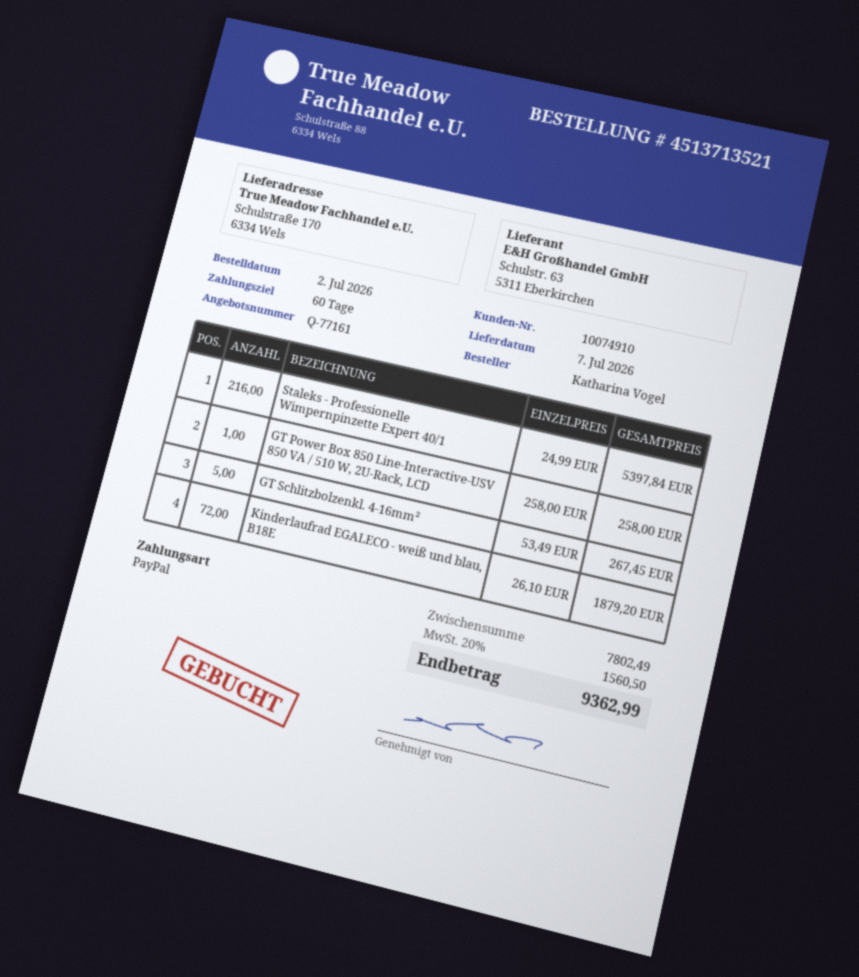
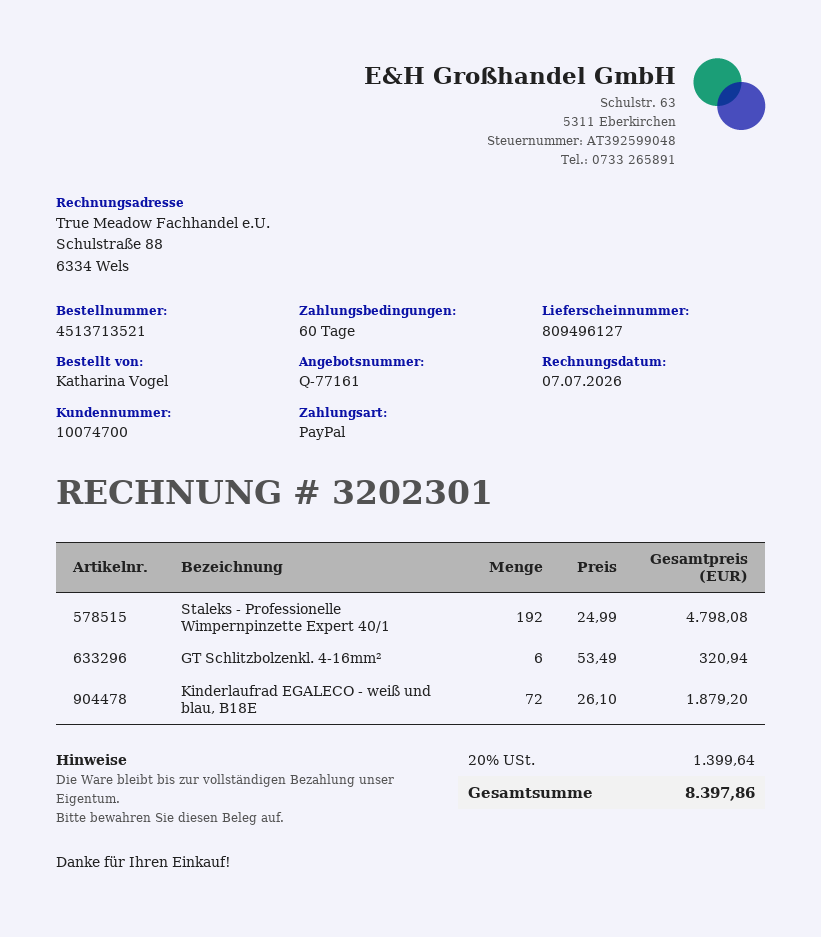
customer number: 10074910 -> 10074700
Staleks - Professionelle Wimpernpinzette Expert 40/1: 216 x 24.99 = 5397.84 -> 192 x 24.99 = 4798.08
GT Power Box 850 Line-Interactive-USV 850 VA / 510 W, 2U-Rack, LCD: 1 x 258.00 = 258.00 -> none
GT Schlitzbolzenkl. 4-16mm²: 5 x 53.49 = 267.45 -> 6 x 53.49 = 320.94
tax: 20% = 1560.50 -> 20% = 1399.64
total: 9362.99 -> 8397.86

